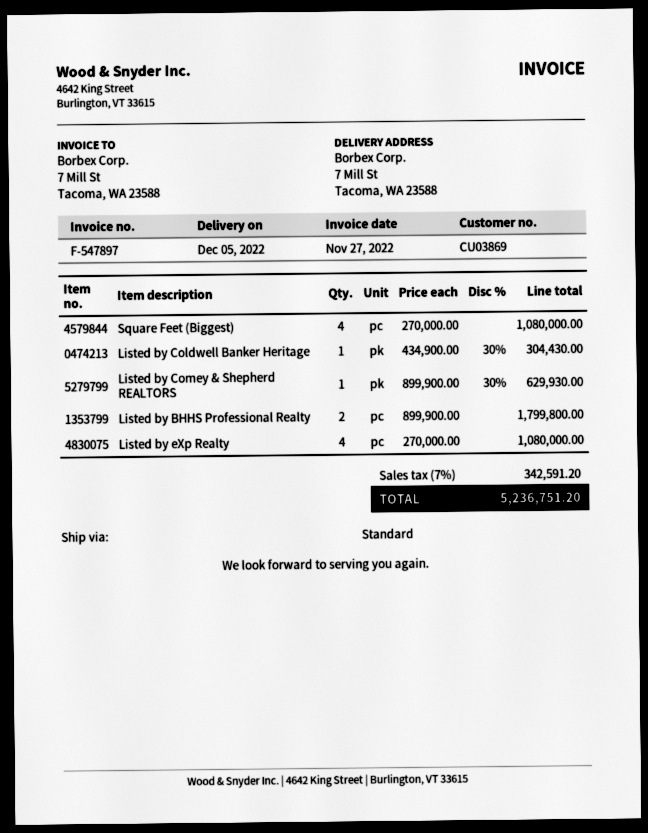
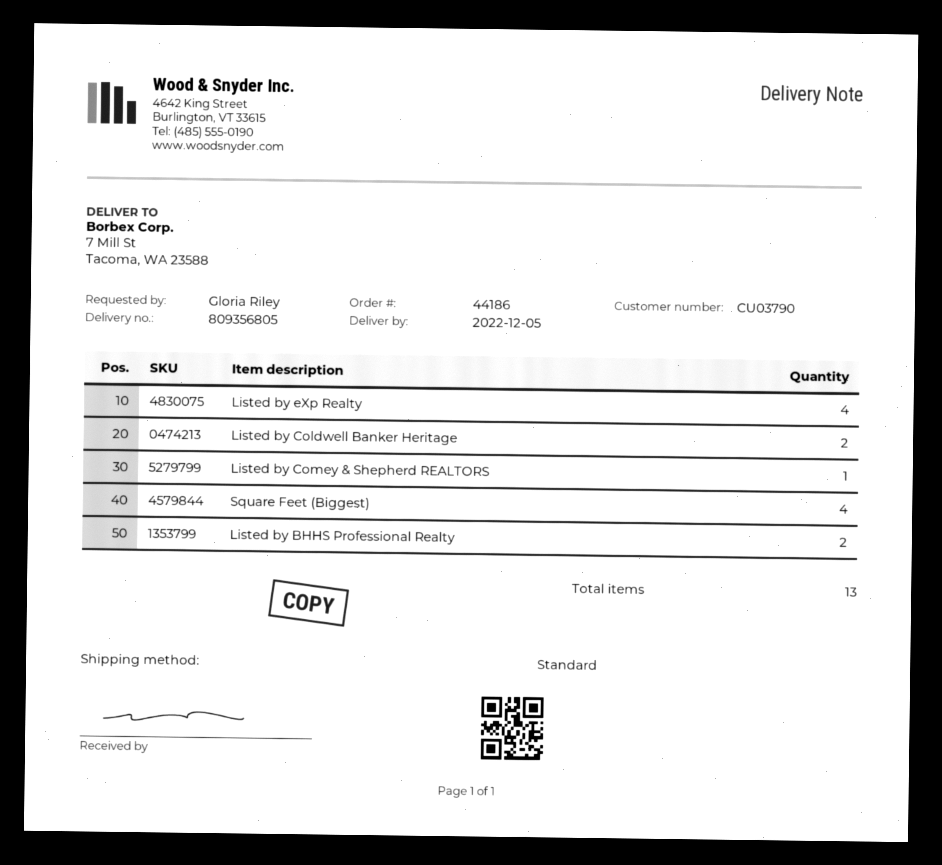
customer number: CU03869 -> CU03790
Listed by Coldwell Banker Heritage: 1 -> 2

